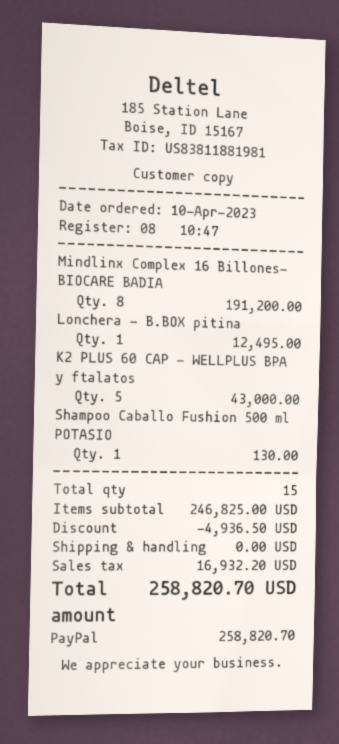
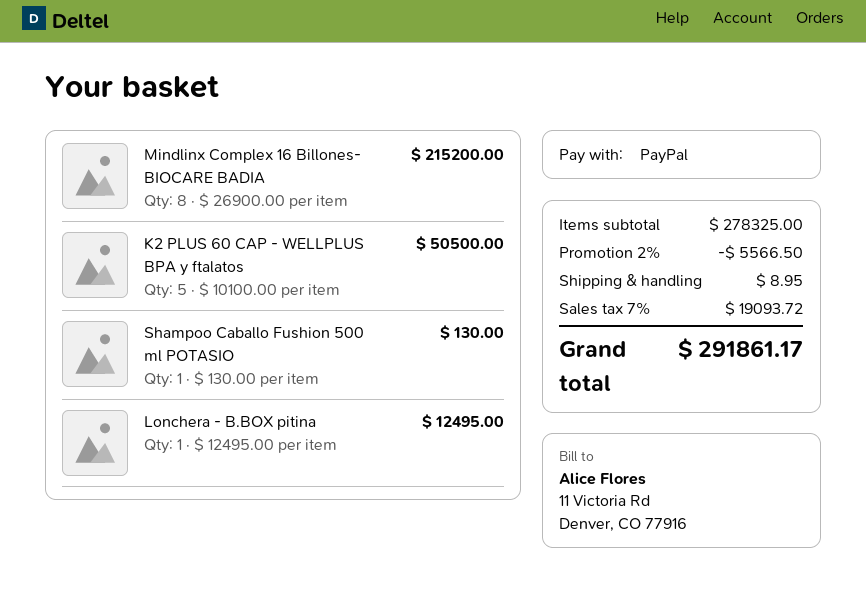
Mindlinx Complex 16 Billones- BIOCARE BADIA: 8 for 191200.00 -> 8 for 215200.00
K2 PLUS 60 CAP - WELLPLUS BPA y ftalatos: 5 for 43000.00 -> 5 for 50500.00
subtotal: 246825.00 -> 278325.00
discount: 4936.50 -> 5566.50
shipping: 0.00 -> 8.95
tax: 16932.20 -> 19093.72
total: 258820.70 -> 291861.17

